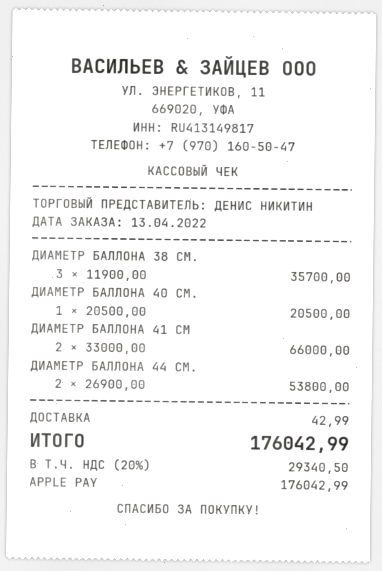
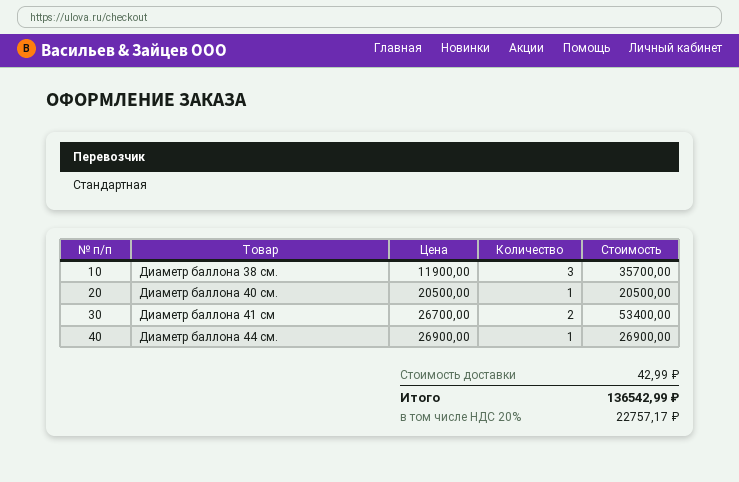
ДИАМЕТР БАЛЛОНА 41 СМ: 2 x 33000.00 = 66000.00 -> 2 x 26700.00 = 53400.00
ДИАМЕТР БАЛЛОНА 44 СМ.: 2 x 26900.00 = 53800.00 -> 1 x 26900.00 = 26900.00
tax: 20% = 29340.50 -> 20% = 22757.17
total: 176042.99 -> 136542.99

